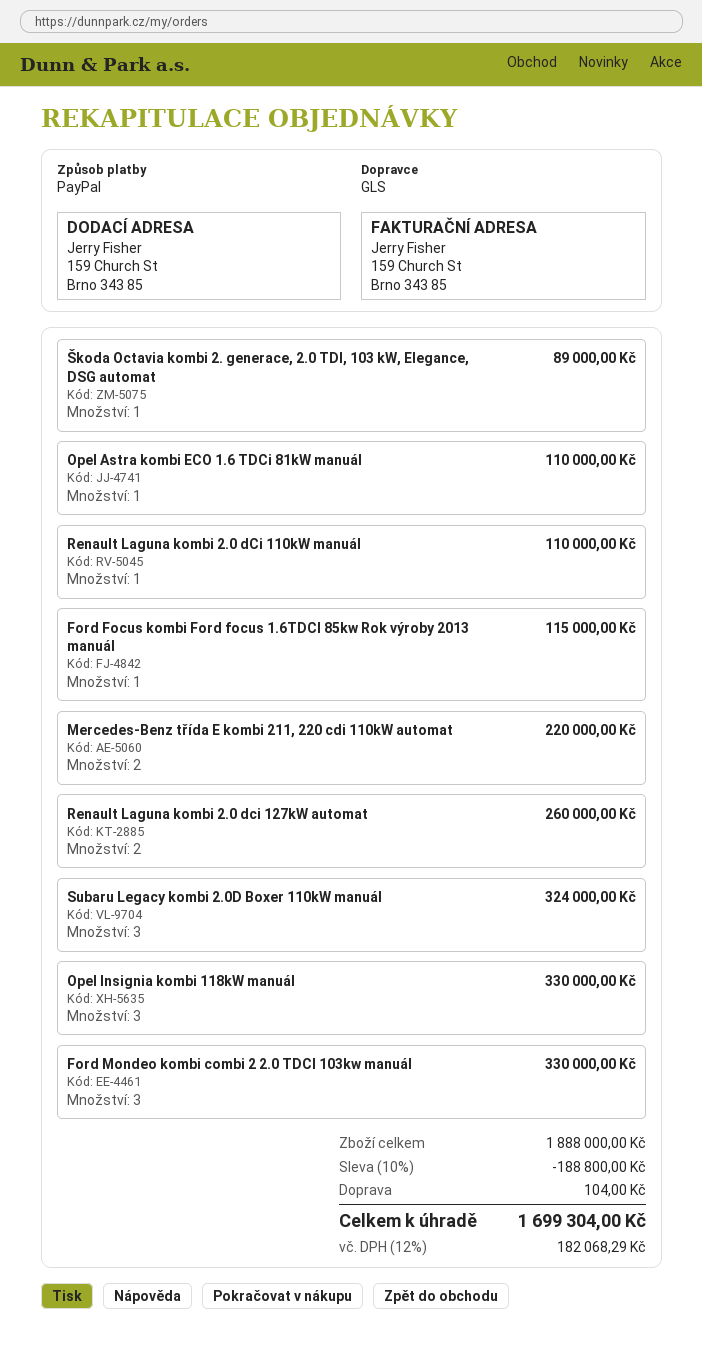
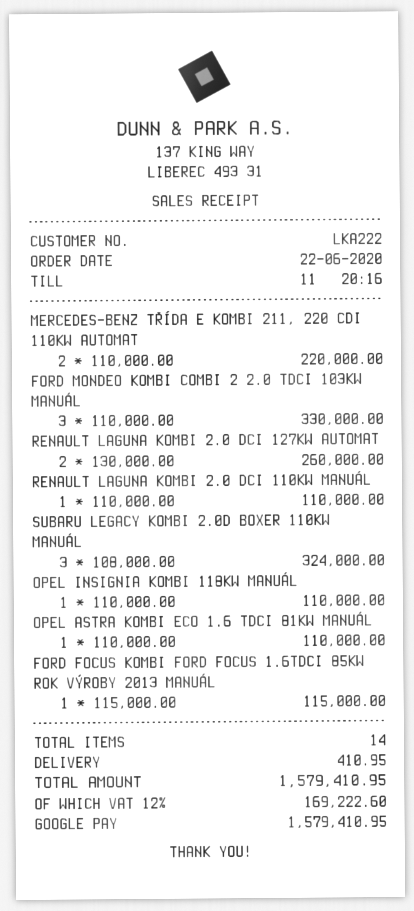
payment method: PayPal -> Google Pay
Škoda Octavia kombi 2. generace, 2.0 TDI, 103 kW, Elegance, DSG automat: 1 for 89000.00 -> none
Opel Insignia kombi 118kW manuál: 3 for 330000.00 -> 1 for 110000.00
discount: 10% = 188800.00 -> none
shipping: 104.00 -> 410.95
tax: 12% = 182068.29 -> 12% = 169222.60
total: 1699304.00 -> 1579410.95

